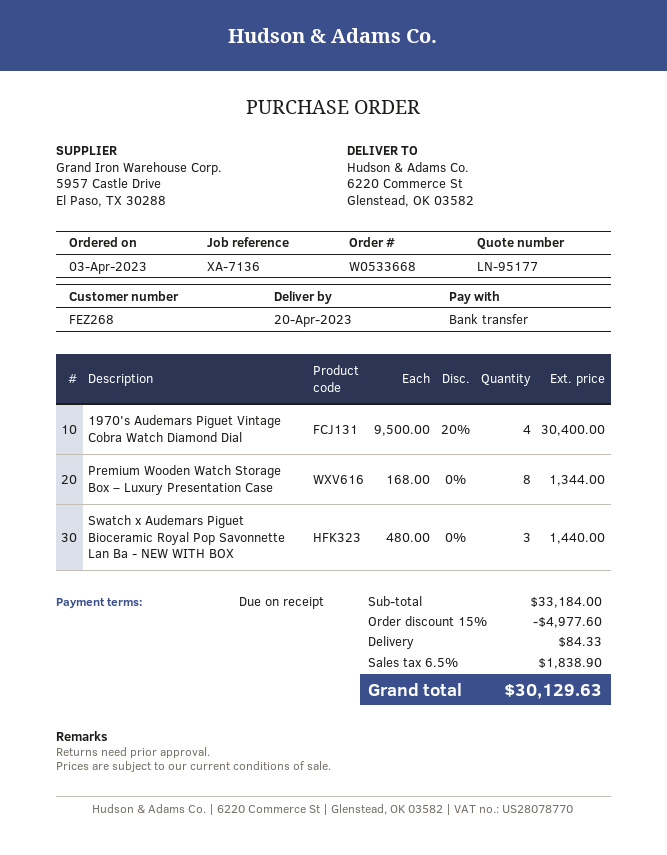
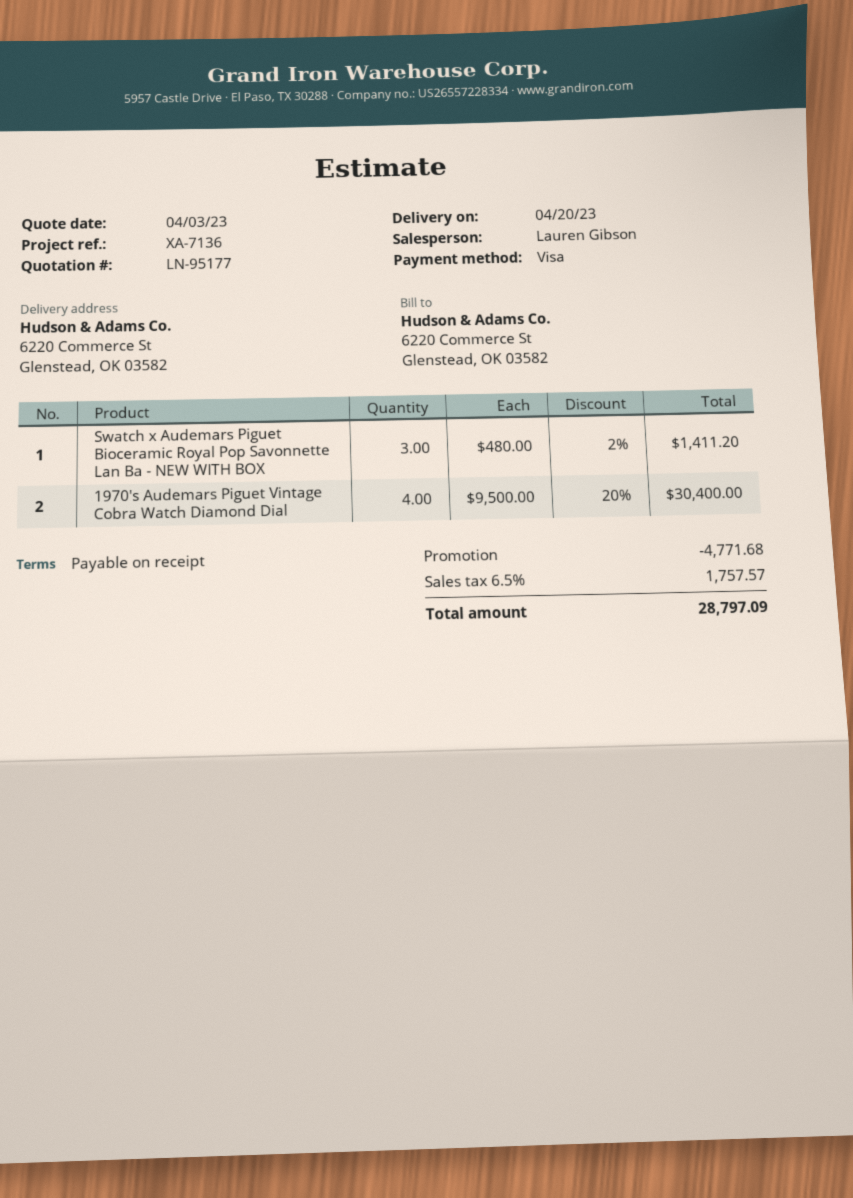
payment method: bank transfer -> Visa
Premium Wooden Watch Storage Box – Luxury Presentation Case: 8 x 168.00 = 1344.00 -> none
Swatch x Audemars Piguet Bioceramic Royal Pop Savonnette Lan Ba - NEW WITH BOX: 3 x 480.00 = 1440.00 -> 3 x 480.00 - 2% = 1411.20
discount: 4977.60 -> 4771.68
shipping: 84.33 -> none
tax: 6.5% = 1838.90 -> 6.5% = 1757.57
total: 30129.63 -> 28797.09

